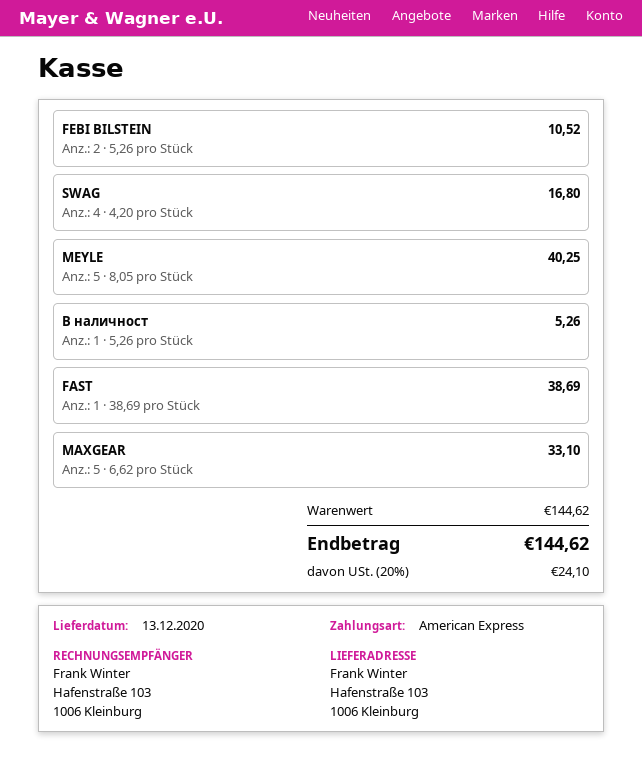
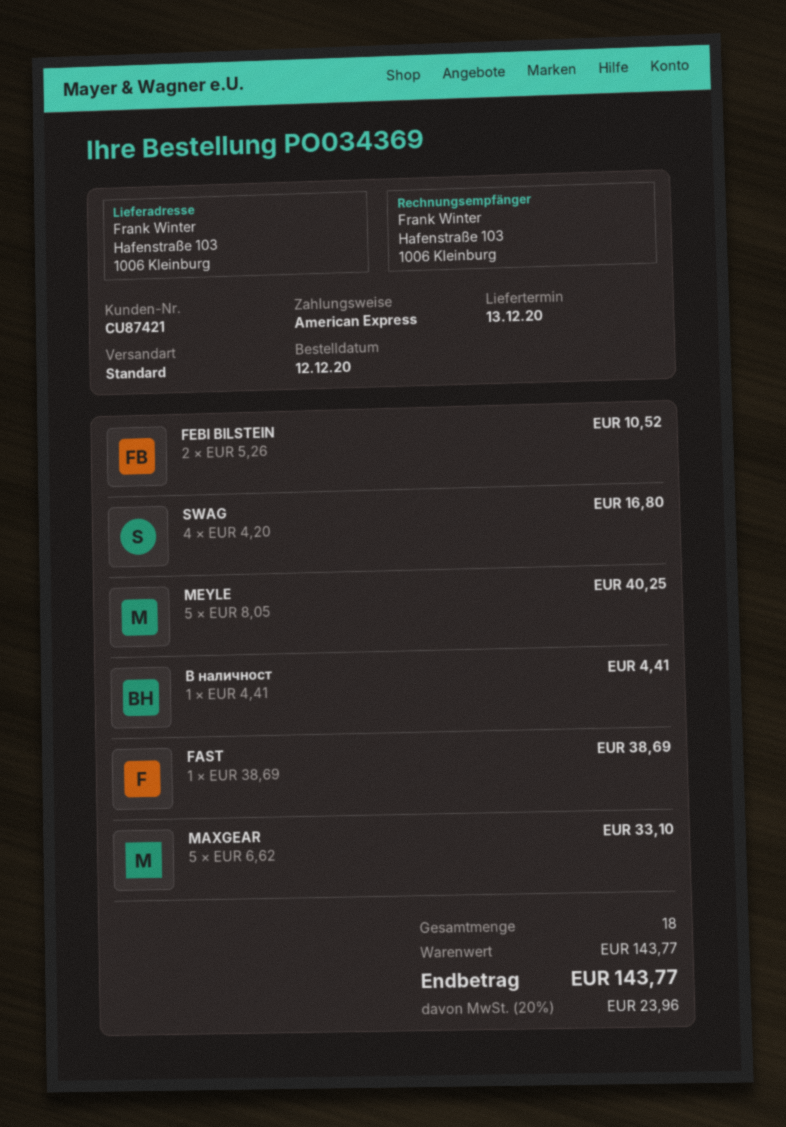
В наличност: 1 x 5.26 = 5.26 -> 1 x 4.41 = 4.41
subtotal: 144.62 -> 143.77
tax: 20% = 24.10 -> 20% = 23.96
total: 144.62 -> 143.77

